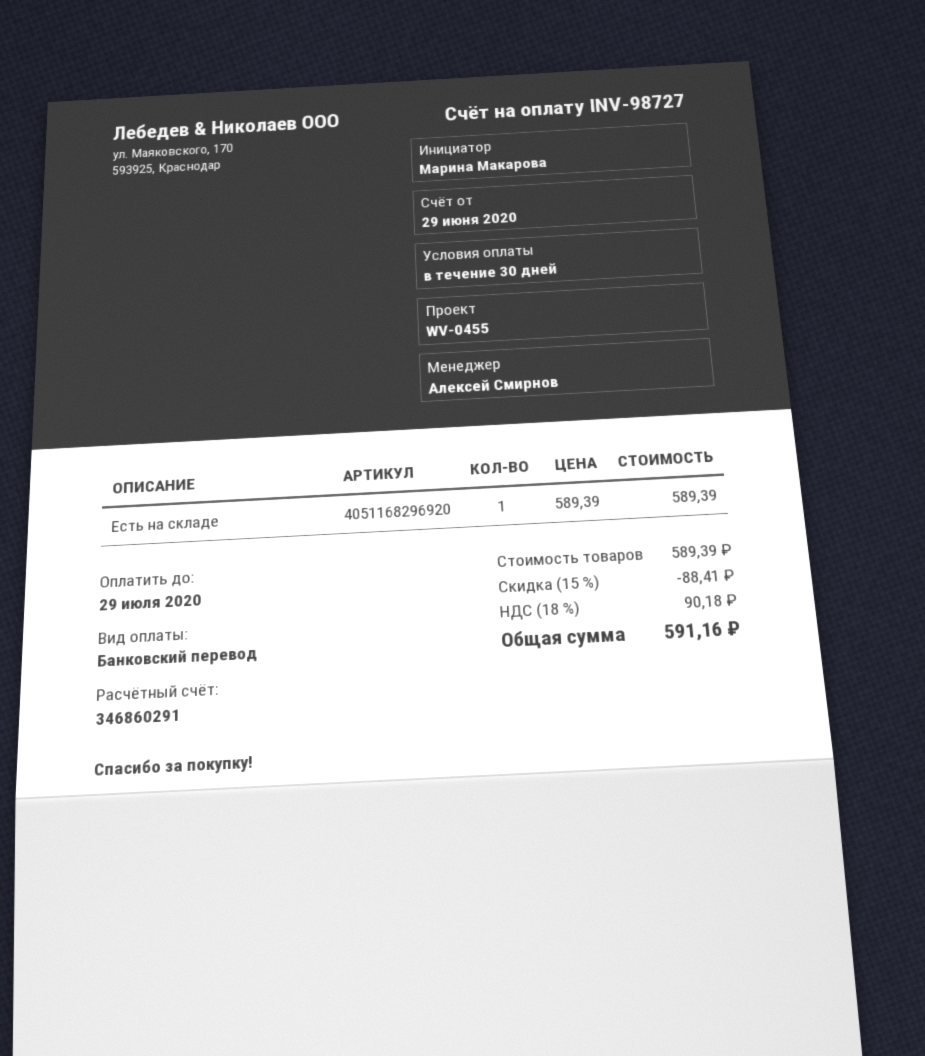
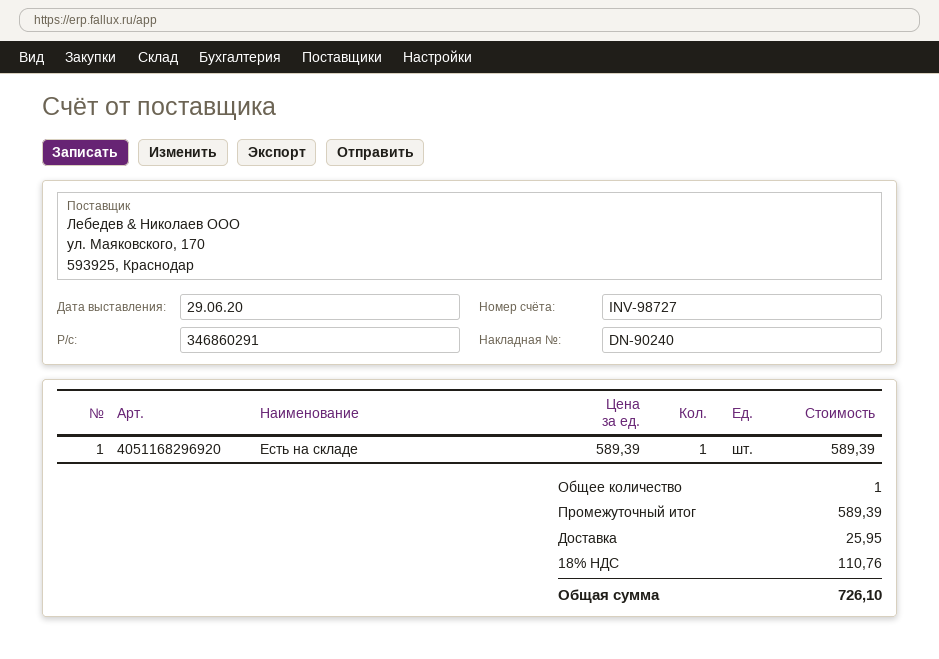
discount: 15% = 88.41 -> none
shipping: none -> 25.95
tax: 18% = 90.18 -> 18% = 110.76
total: 591.16 -> 726.10

